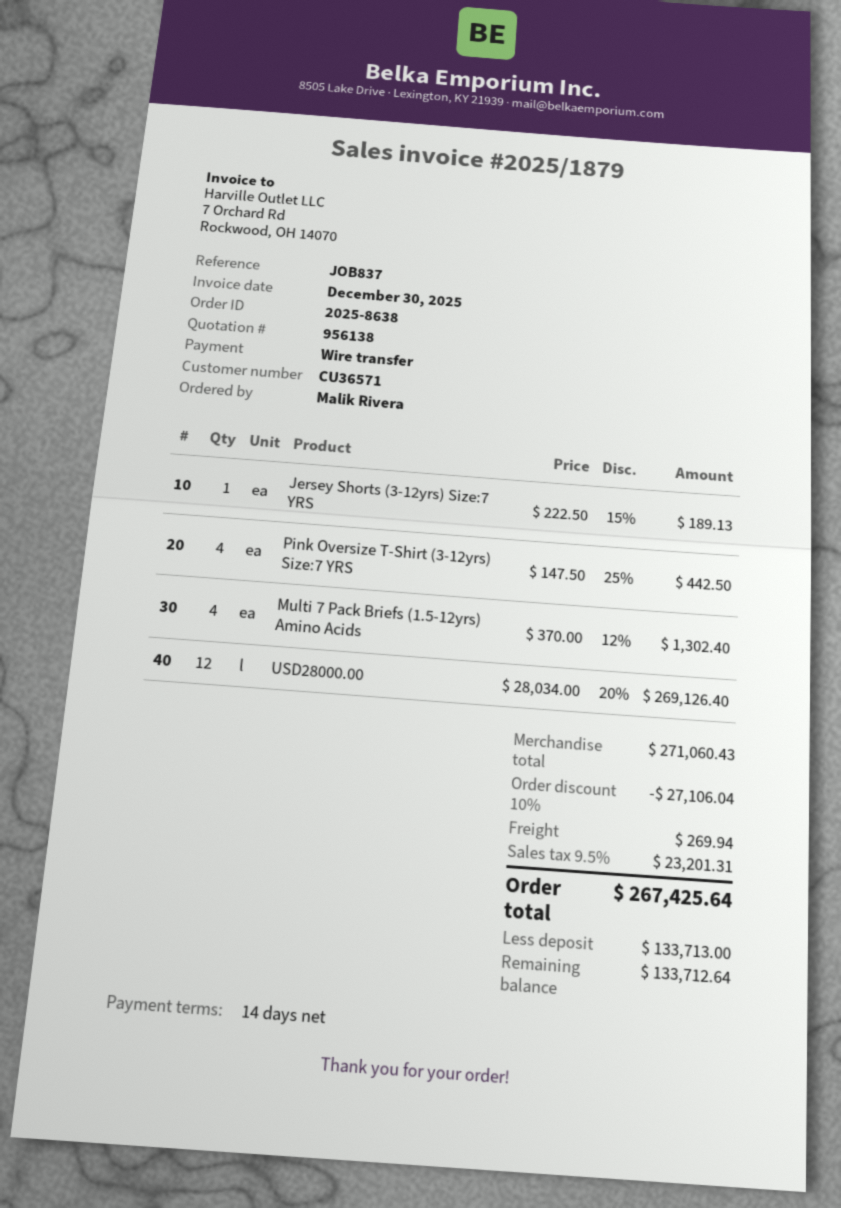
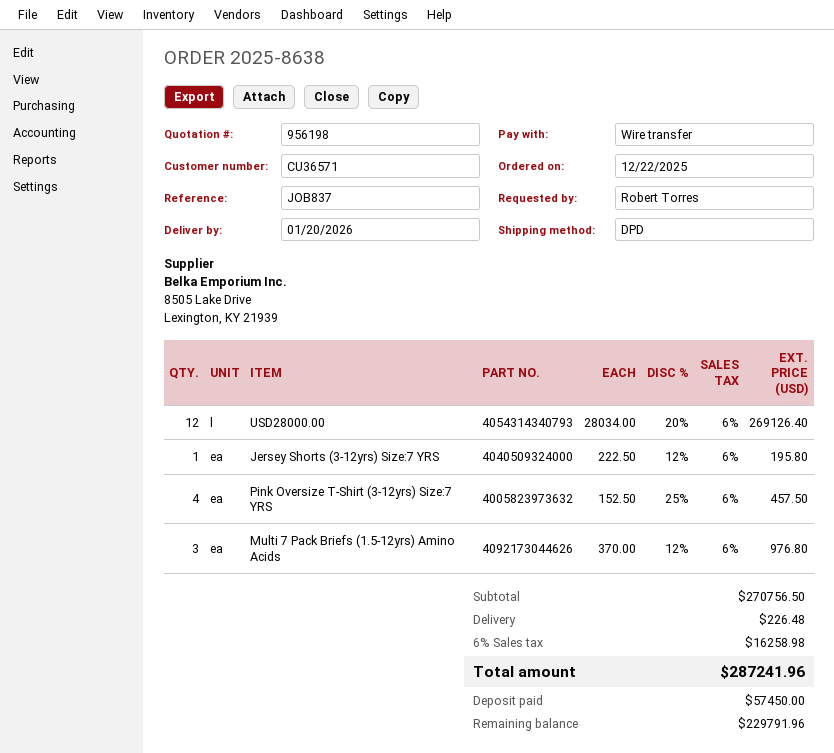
quote number: 956138 -> 956198
ordered by: Malik Rivera -> Robert Torres
Jersey Shorts (3-12yrs) Size:7 YRS: 1 x 222.50 - 15% = 189.13 -> 1 x 222.50 - 12% = 195.80
Pink Oversize T-Shirt (3-12yrs) Size:7 YRS: 4 x 147.50 - 25% = 442.50 -> 4 x 152.50 - 25% = 457.50
Multi 7 Pack Briefs (1.5-12yrs) Amino Acids: 4 x 370.00 - 12% = 1302.40 -> 3 x 370.00 - 12% = 976.80
subtotal: 271060.43 -> 270756.50
discount: 10% = 27106.04 -> none
shipping: 269.94 -> 226.48
tax: 9.5% = 23201.31 -> 6% = 16258.98
total: 267425.64 -> 287241.96
deposit: 133713.00 -> 57450.00
balance: 133712.64 -> 229791.96

